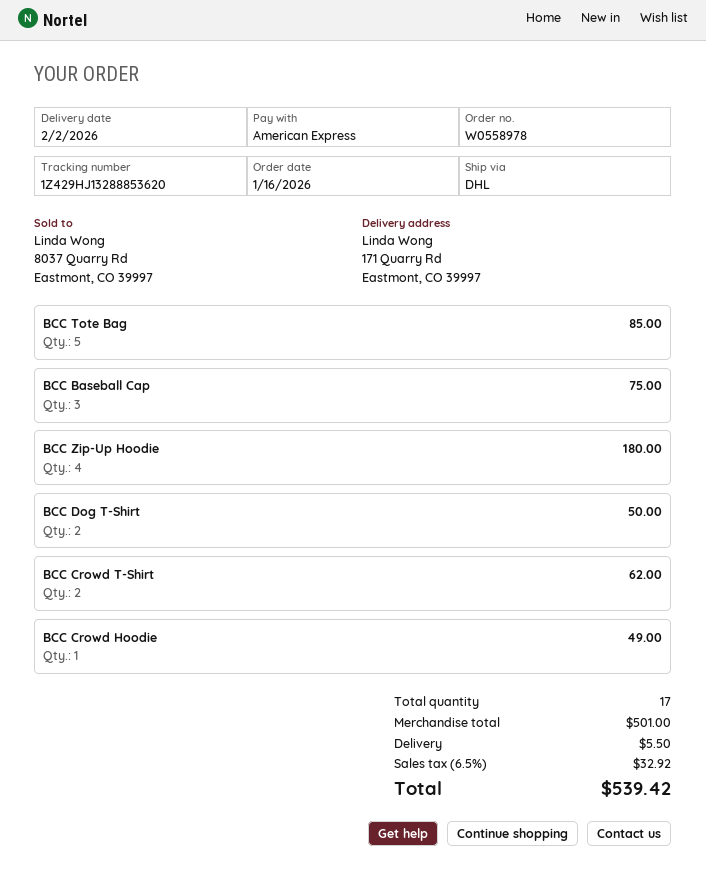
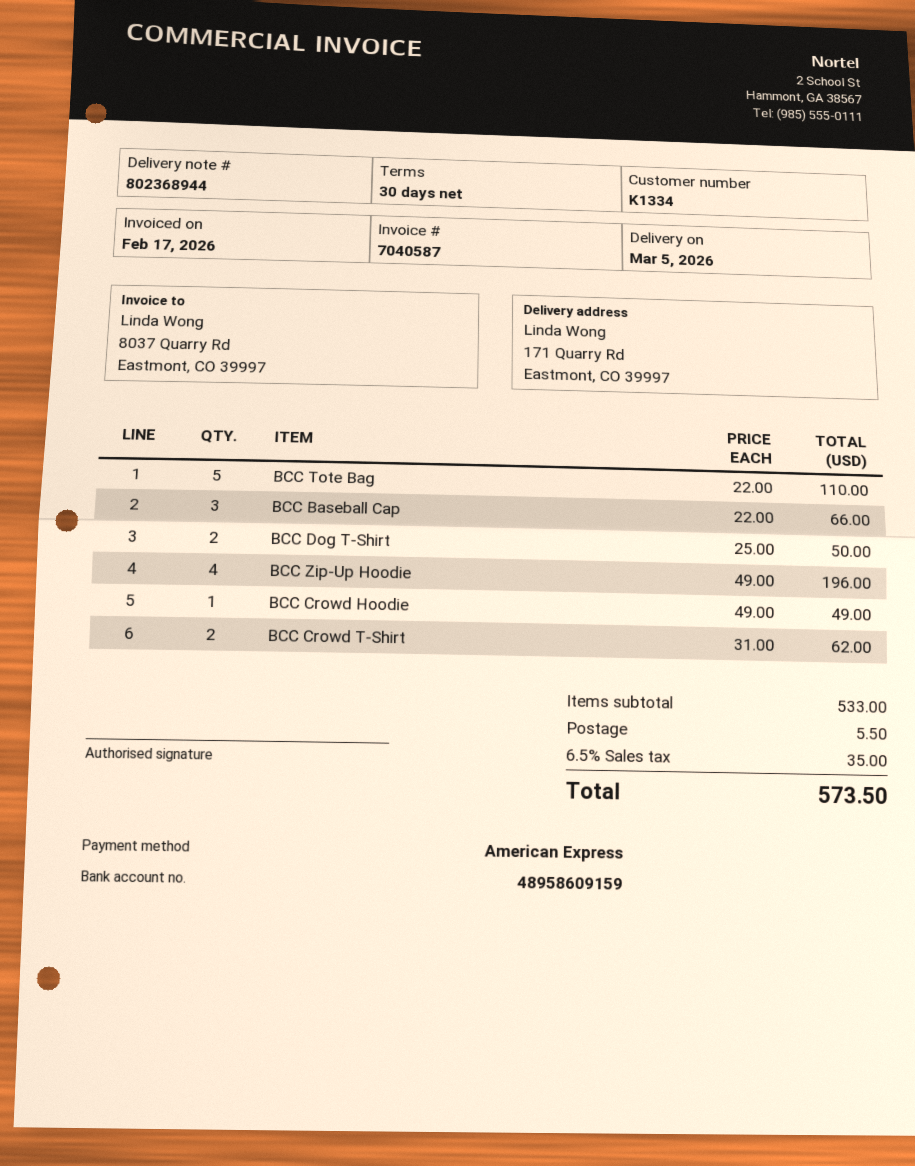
delivery date: 2026-02-02 -> 2026-03-05
BCC Tote Bag: 5 for 85.00 -> 5 for 110.00
BCC Baseball Cap: 3 for 75.00 -> 3 for 66.00
BCC Zip-Up Hoodie: 4 for 180.00 -> 4 for 196.00
subtotal: 501.00 -> 533.00
tax: 6.5% = 32.92 -> 6.5% = 35.00
total: 539.42 -> 573.50

